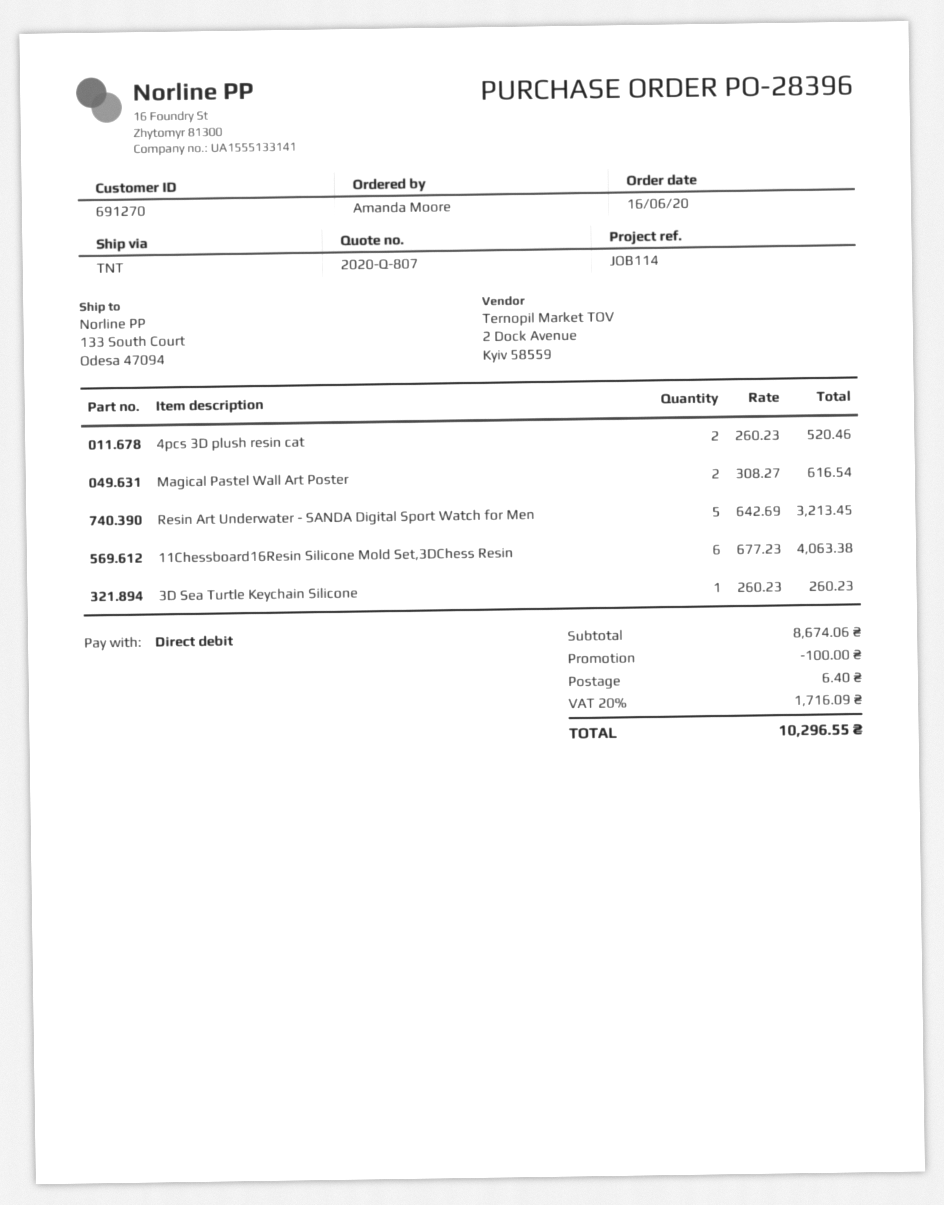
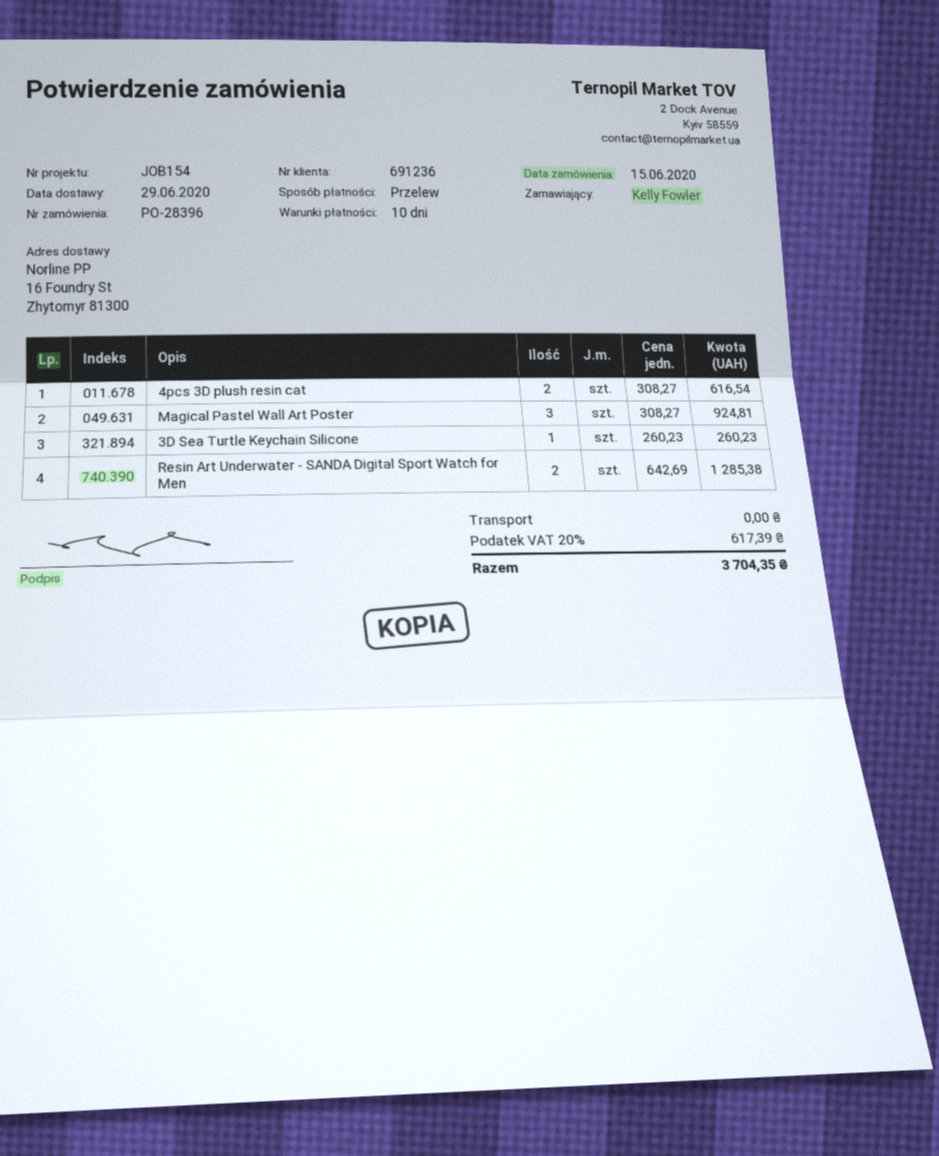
order date: 2020-06-16 -> 2020-06-15
customer number: 691270 -> 691236
reference: JOB114 -> JOB154
ordered by: Amanda Moore -> Kelly Fowler
payment method: direct debit -> bank transfer
ship to: 133 South Court, Odesa 47094 -> 16 Foundry St, Zhytomyr 81300
4pcs 3D plush resin cat: 2 x 260.23 = 520.46 -> 2 x 308.27 = 616.54
Magical Pastel Wall Art Poster: 2 x 308.27 = 616.54 -> 3 x 308.27 = 924.81
Resin Art Underwater - SANDA Digital Sport Watch for Men: 5 x 642.69 = 3213.45 -> 2 x 642.69 = 1285.38
11Chessboard16Resin Silicone Mold Set,3DChess Resin: 6 x 677.23 = 4063.38 -> none
discount: 100.00 -> none
shipping: 6.40 -> 0.00
tax: 20% = 1716.09 -> 20% = 617.39
total: 10296.55 -> 3704.35

